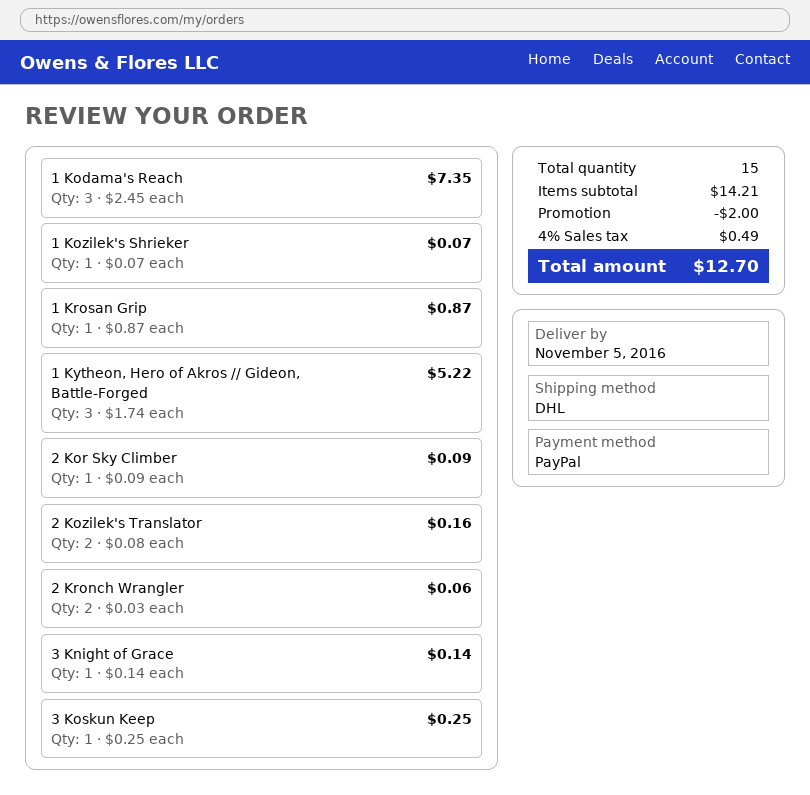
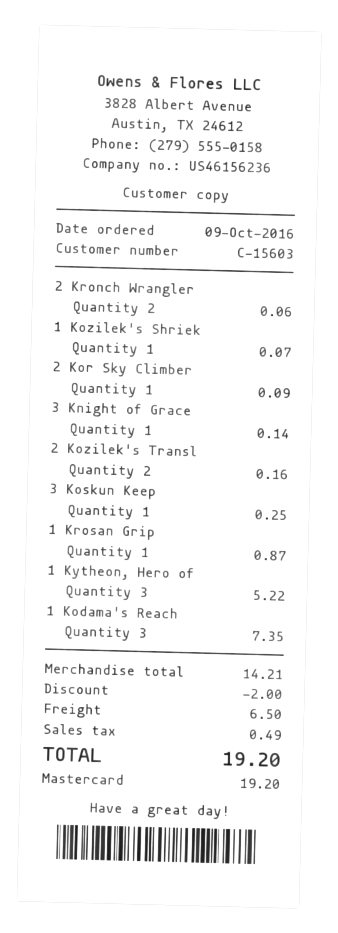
payment method: PayPal -> Mastercard
shipping: none -> 6.50
total: 12.70 -> 19.20

